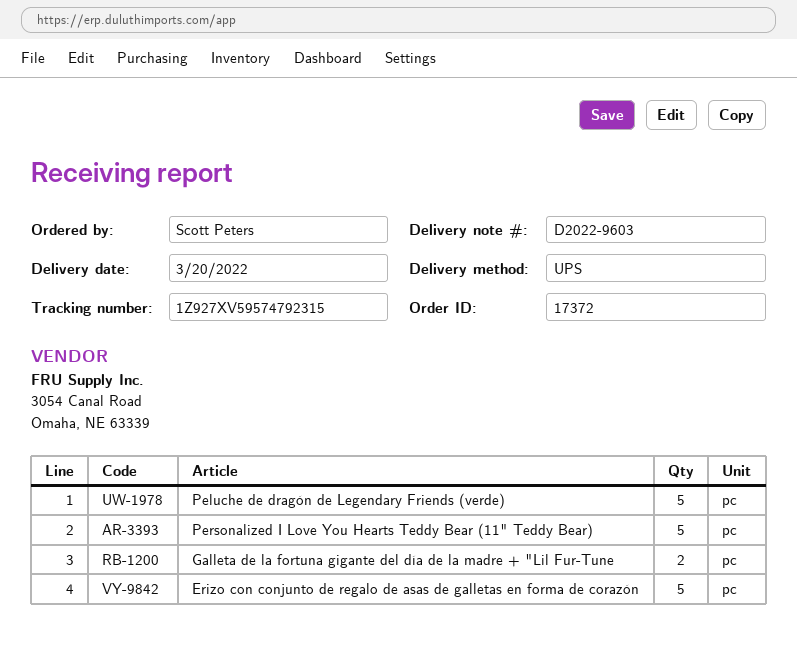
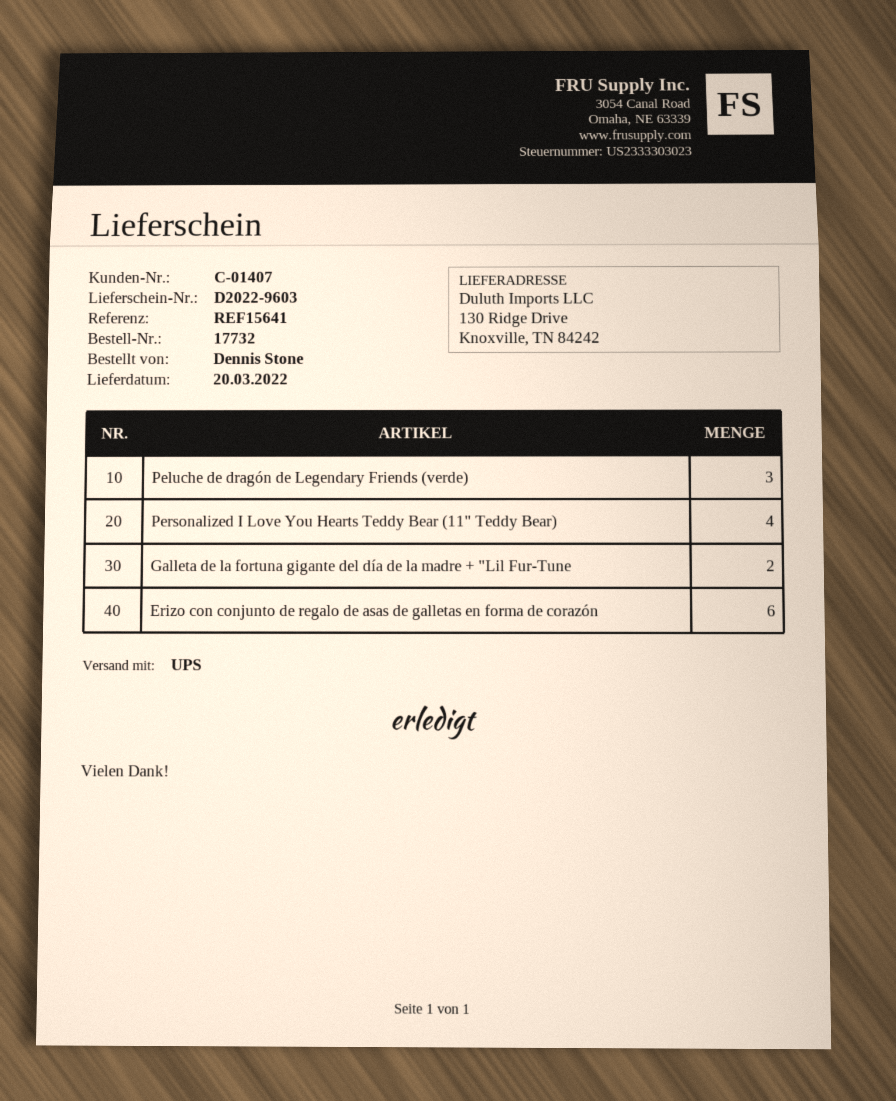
order number: 17372 -> 17732
ordered by: Scott Peters -> Dennis Stone
Peluche de dragón de Legendary Friends (verde): 5 -> 3
Personalized I Love You Hearts Teddy Bear (11" Teddy Bear): 5 -> 4
Erizo con conjunto de regalo de asas de galletas en forma de corazón: 5 -> 6

